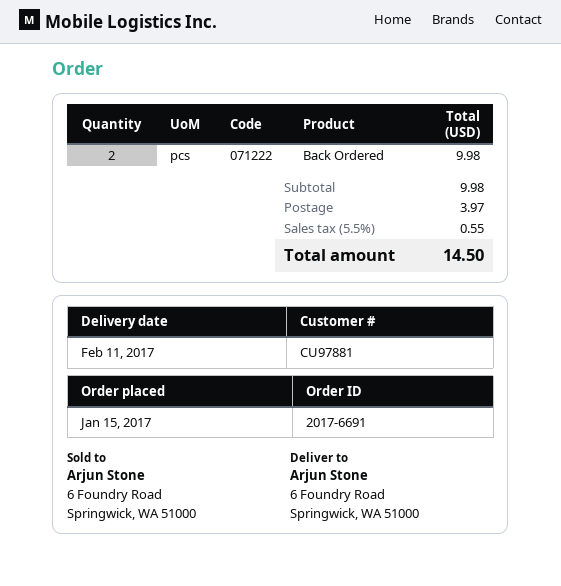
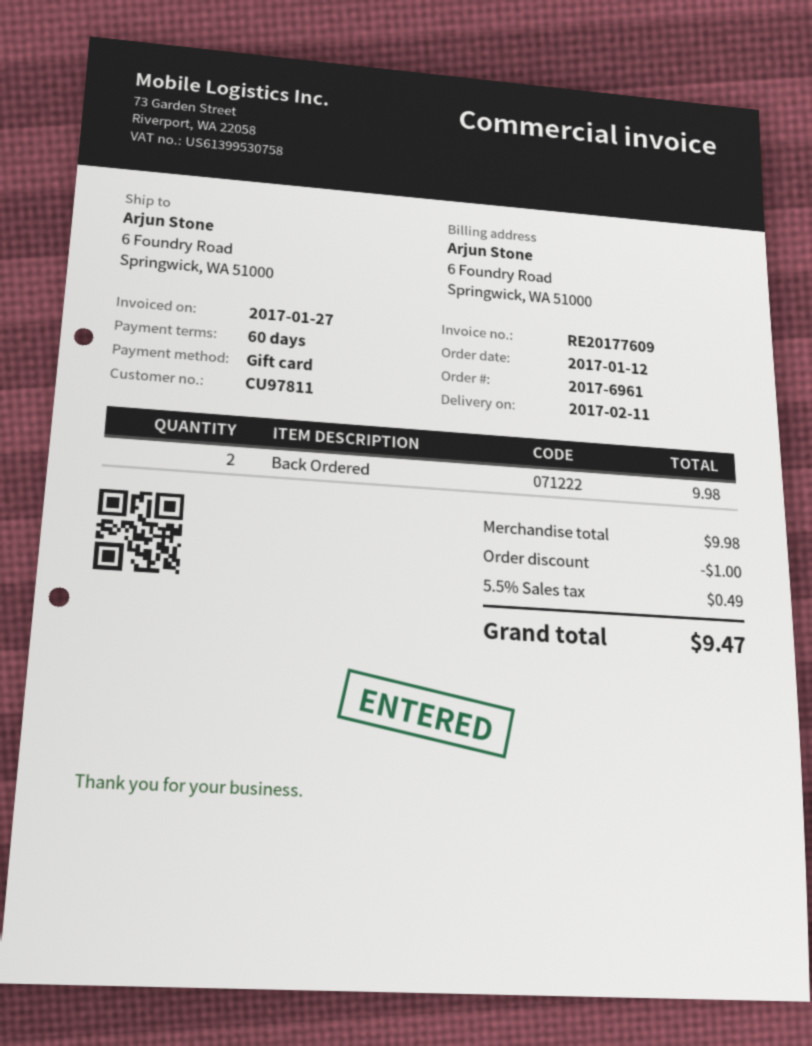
order number: 2017-6691 -> 2017-6961
order date: 2017-01-15 -> 2017-01-12
customer number: CU97881 -> CU97811
discount: none -> 1.00
shipping: 3.97 -> none
tax: 5.5% = 0.55 -> 5.5% = 0.49
total: 14.50 -> 9.47

